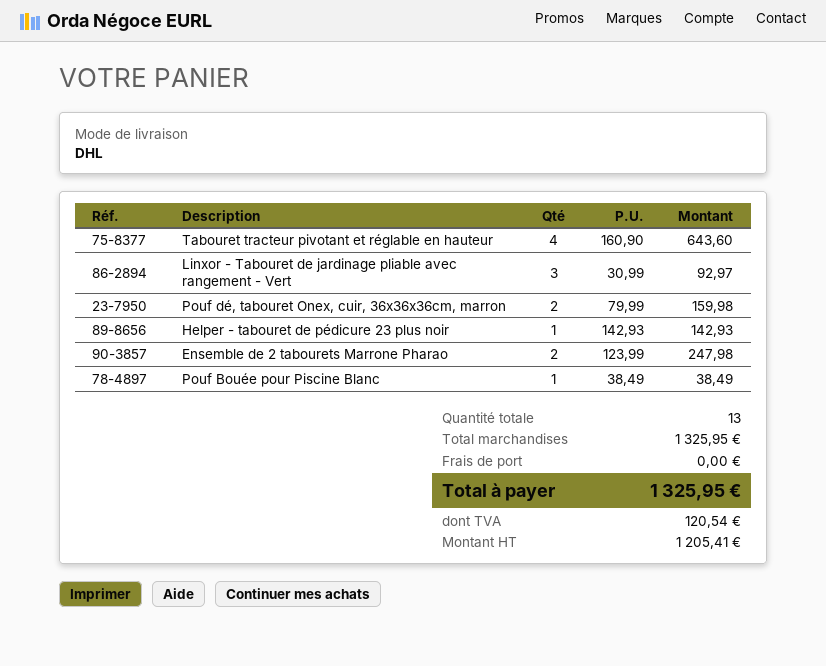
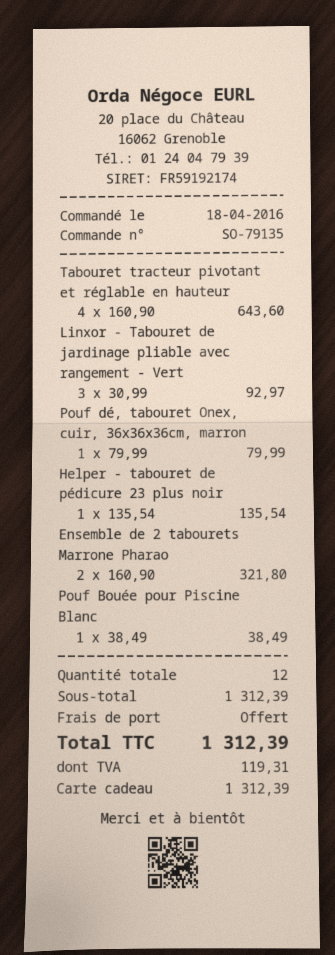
Pouf dé, tabouret Onex, cuir, 36x36x36cm, marron: 2 x 79.99 = 159.98 -> 1 x 79.99 = 79.99
Helper - tabouret de pédicure 23 plus noir: 1 x 142.93 = 142.93 -> 1 x 135.54 = 135.54
Ensemble de 2 tabourets Marrone Pharao: 2 x 123.99 = 247.98 -> 2 x 160.90 = 321.80
total quantity: 13 -> 12
subtotal: 1325.95 -> 1312.39
tax: 120.54 -> 119.31
total: 1325.95 -> 1312.39

